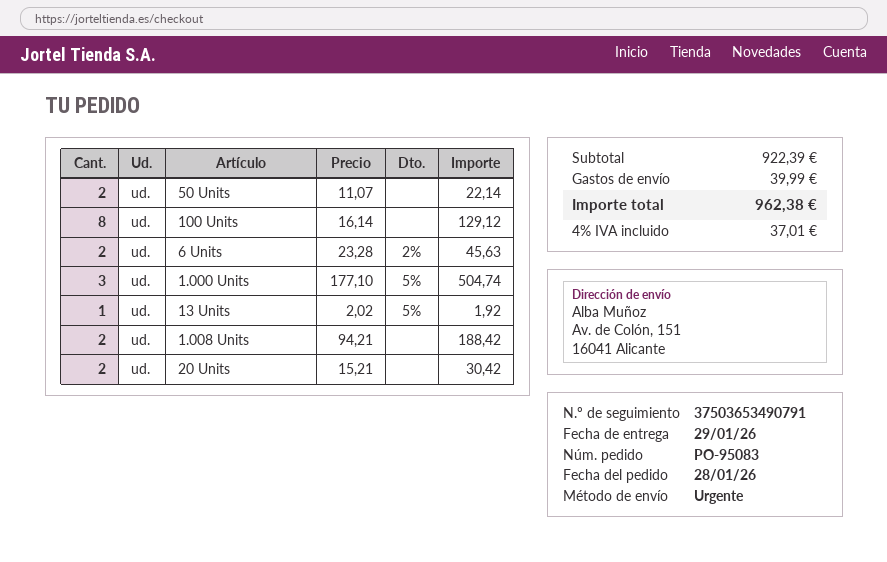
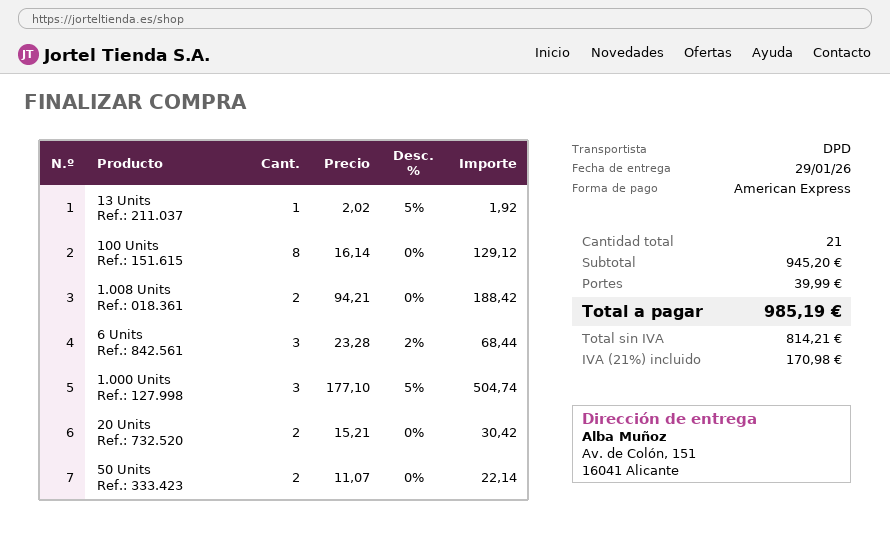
shipping method: express -> DPD
6 Units: 2 x 23.28 - 2% = 45.63 -> 3 x 23.28 - 2% = 68.44
subtotal: 922.39 -> 945.20
tax: 4% = 37.01 -> 21% = 170.98
total: 962.38 -> 985.19

